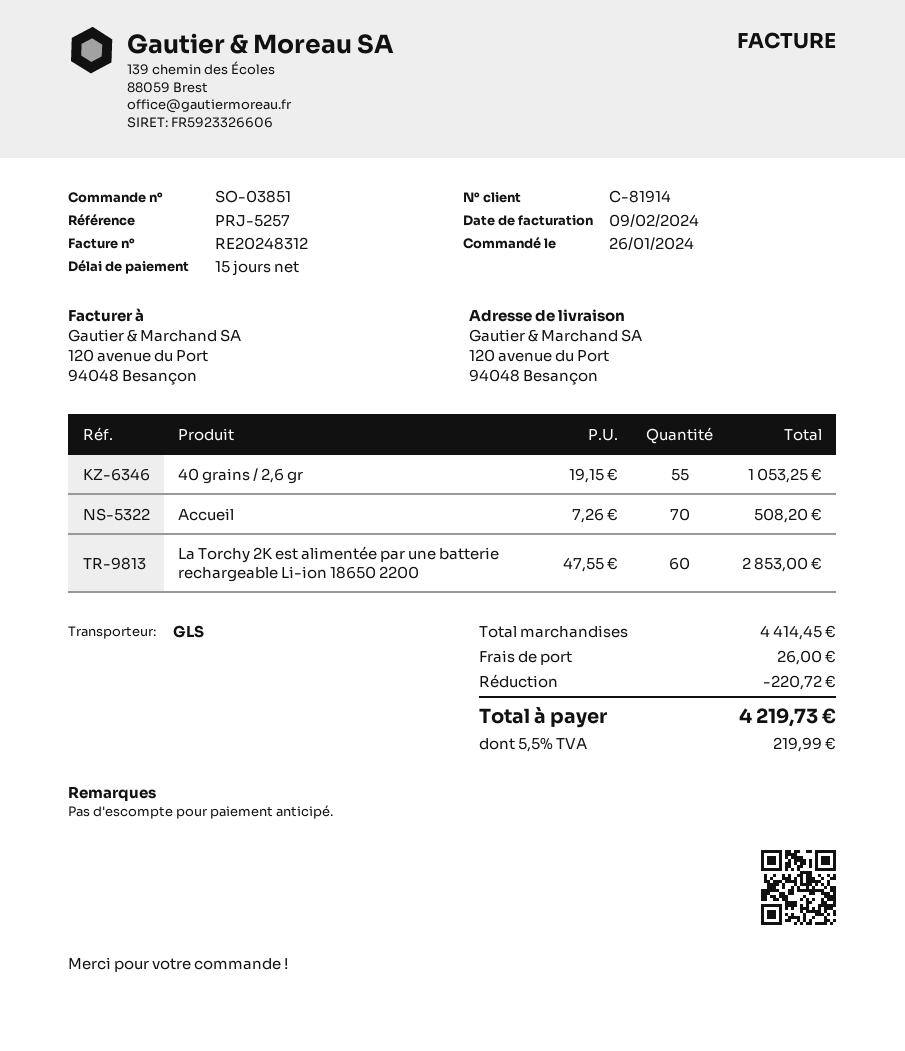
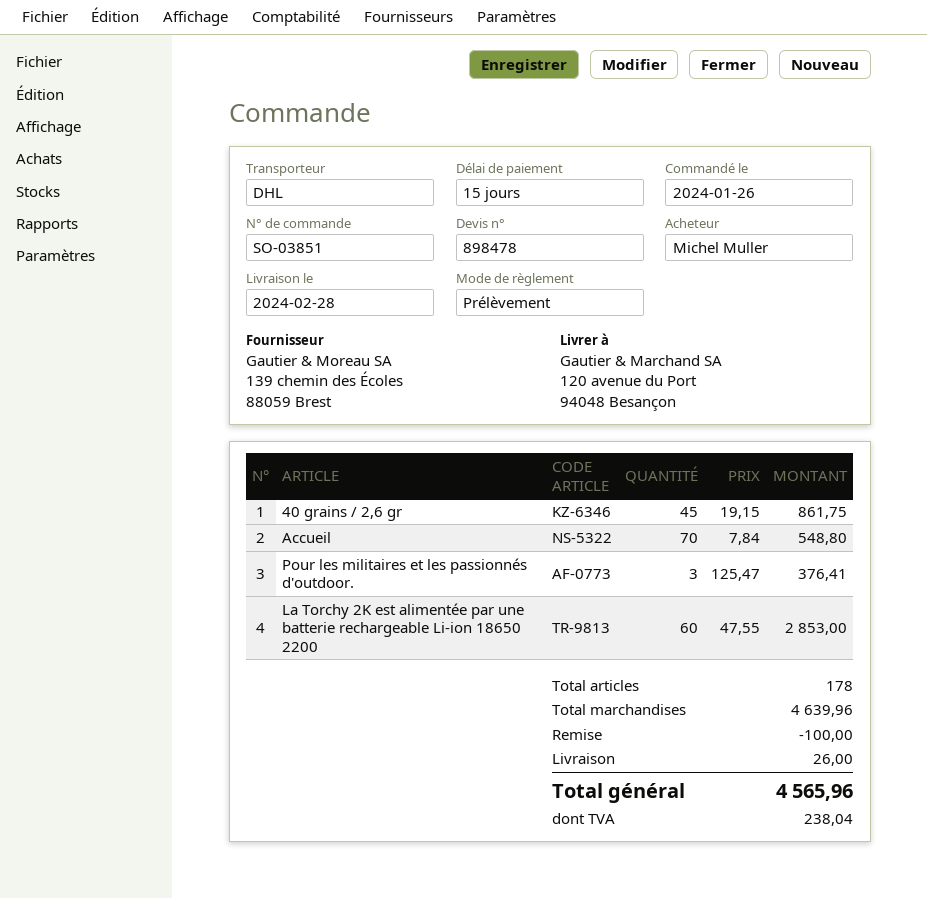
shipping method: GLS -> DHL
40 grains / 2,6 gr: 55 x 19.15 = 1053.25 -> 45 x 19.15 = 861.75
Accueil: 70 x 7.26 = 508.20 -> 70 x 7.84 = 548.80
Pour les militaires et les passionnés d'outdoor.: none -> 3 x 125.47 = 376.41
subtotal: 4414.45 -> 4639.96
discount: 220.72 -> 100.00
tax: 219.99 -> 238.04
total: 4219.73 -> 4565.96

